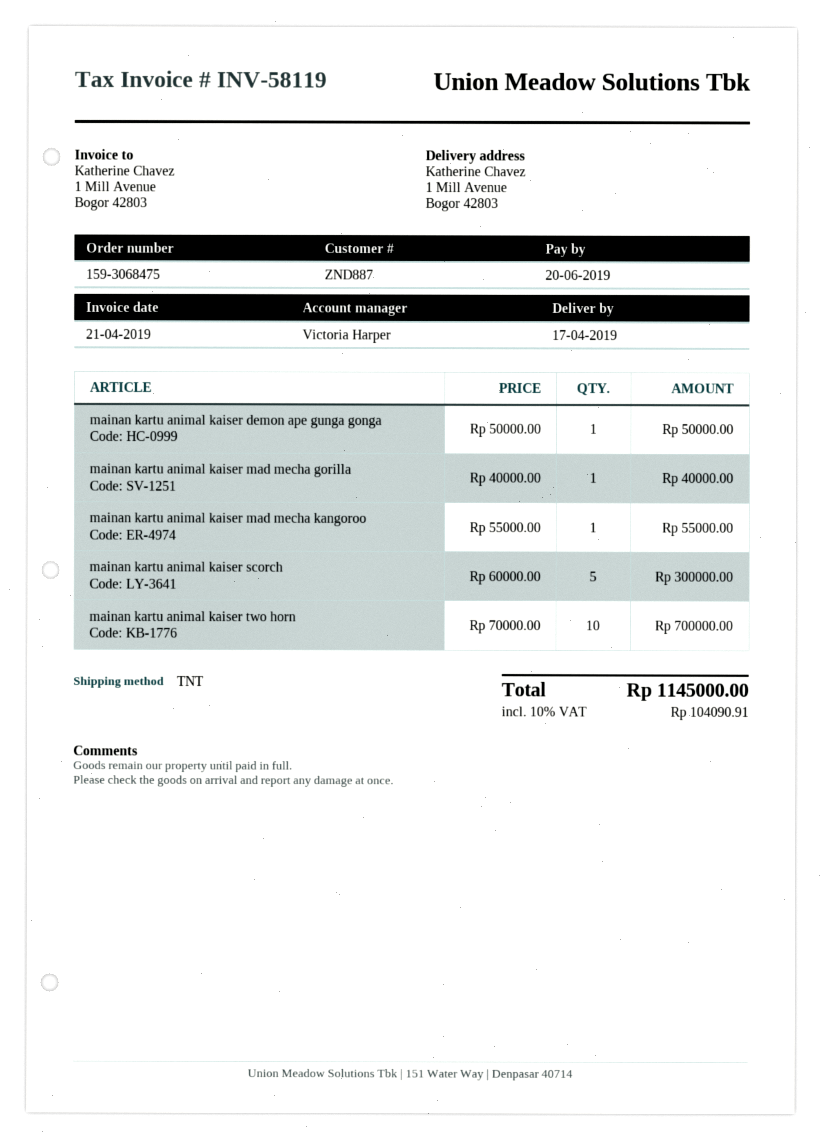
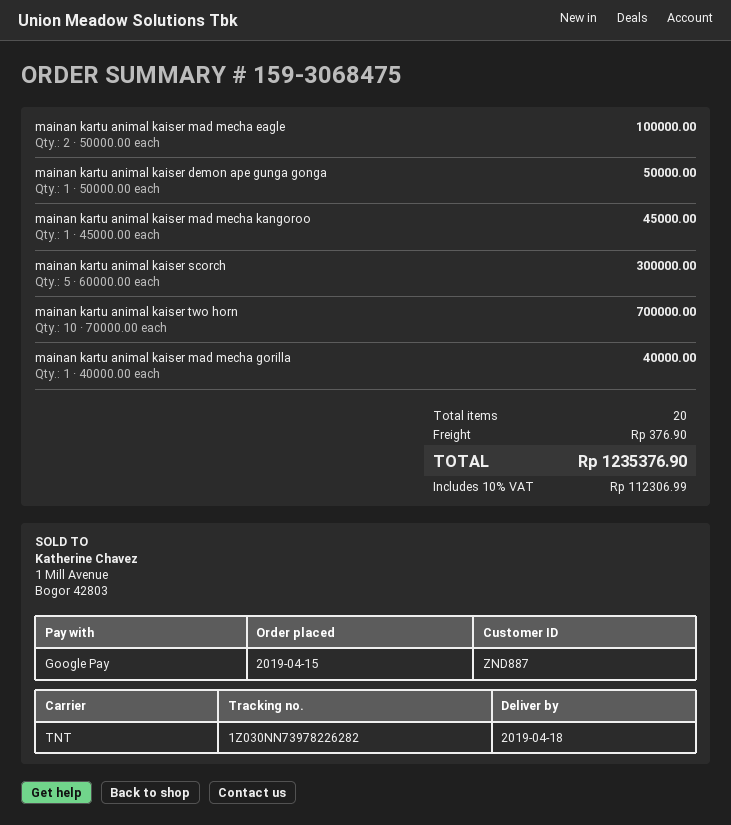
delivery date: 2019-04-17 -> 2019-04-18
mainan kartu animal kaiser mad mecha kangoroo: 1 x 55000.00 = 55000.00 -> 1 x 45000.00 = 45000.00
mainan kartu animal kaiser mad mecha eagle: none -> 2 x 50000.00 = 100000.00
shipping: none -> 376.90
tax: 10% = 104090.91 -> 10% = 112306.99
total: 1145000.00 -> 1235376.90

